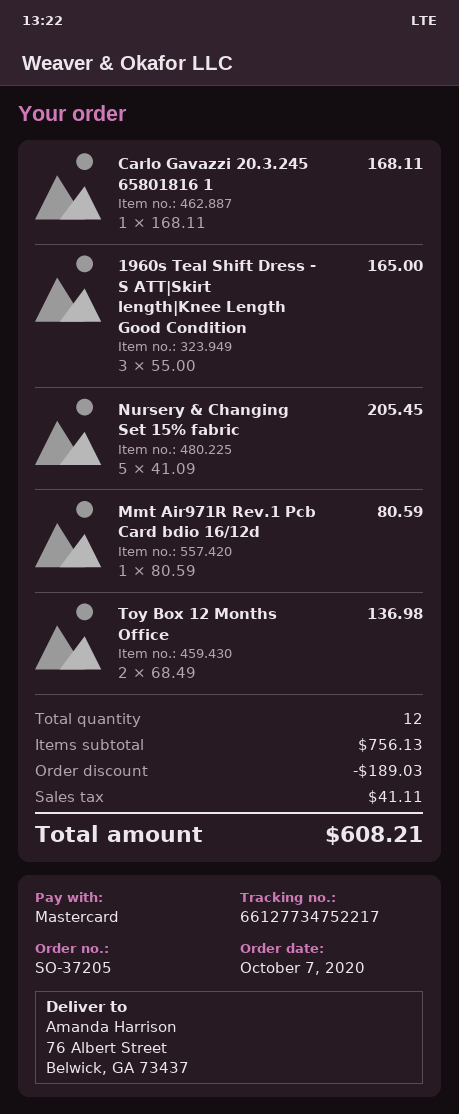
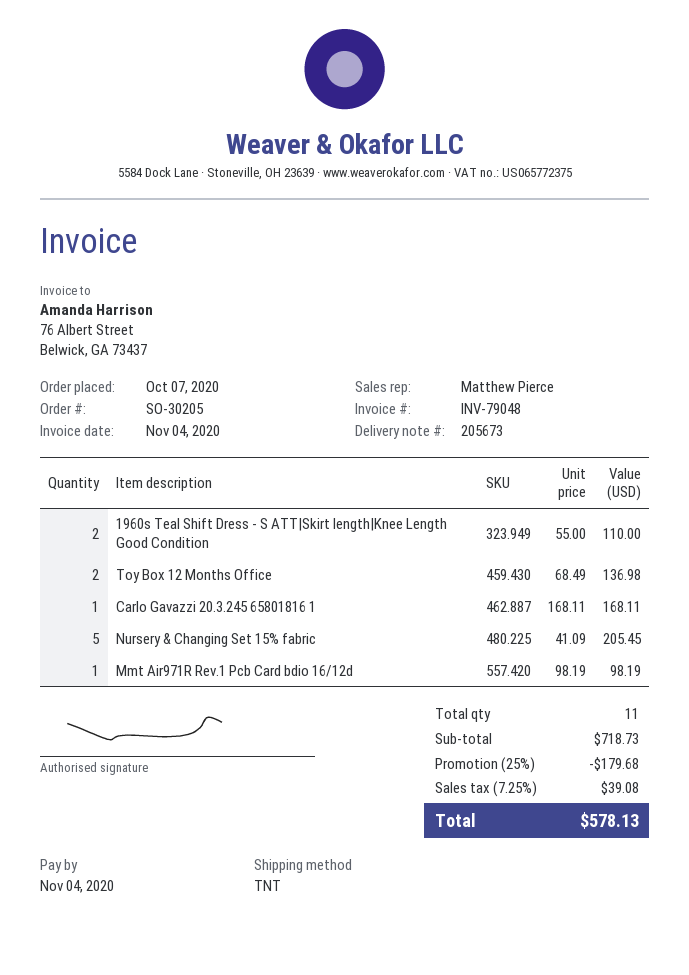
order number: SO-37205 -> SO-30205
1960s Teal Shift Dress - S ATT|Skirt length|Knee Length Good Condition: 3 x 55.00 = 165.00 -> 2 x 55.00 = 110.00
Mmt Air971R Rev.1 Pcb Card bdio 16/12d: 1 x 80.59 = 80.59 -> 1 x 98.19 = 98.19
total quantity: 12 -> 11
subtotal: 756.13 -> 718.73
discount: 189.03 -> 179.68
tax: 41.11 -> 39.08
total: 608.21 -> 578.13

